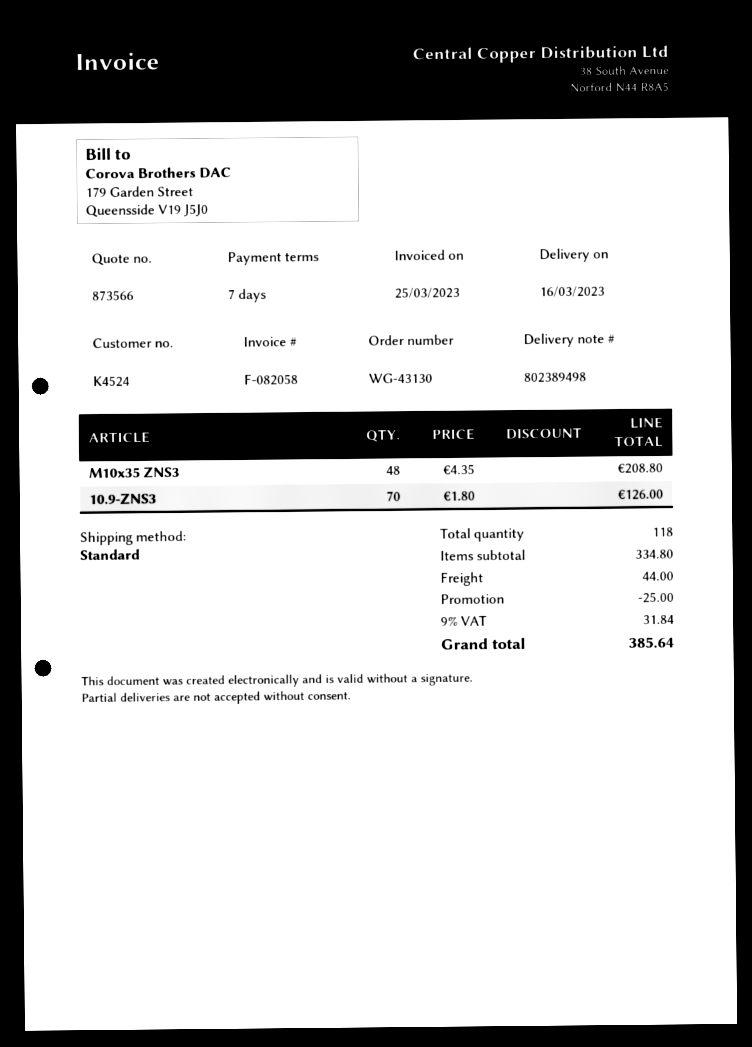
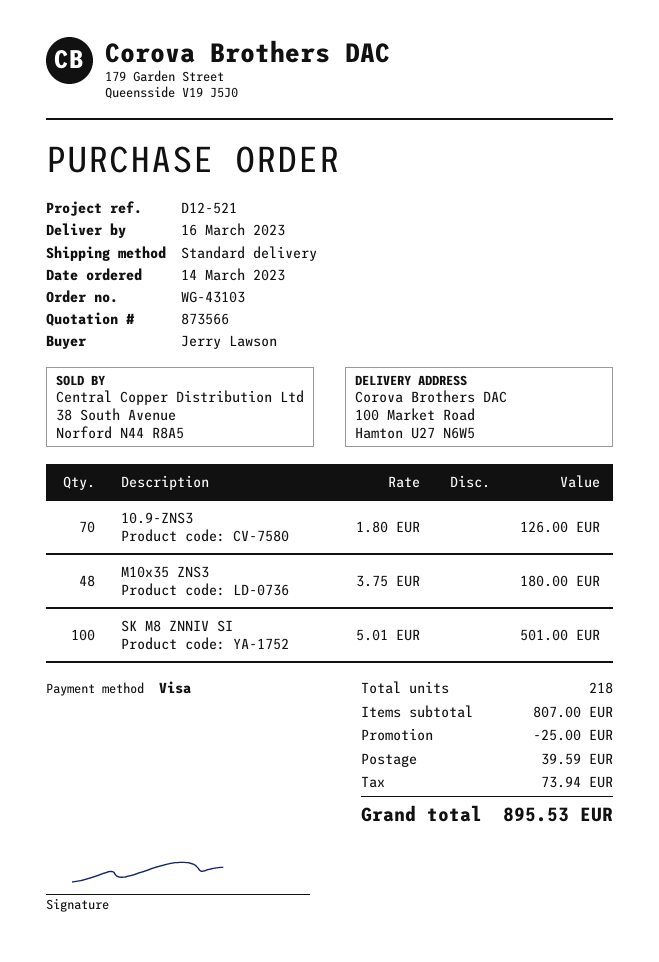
order number: WG-43130 -> WG-43103
M10x35 ZNS3: 48 x 4.35 = 208.80 -> 48 x 3.75 = 180.00
SK M8 ZNNIV SI: none -> 100 x 5.01 = 501.00
total quantity: 118 -> 218
subtotal: 334.80 -> 807.00
shipping: 44.00 -> 39.59
tax: 31.84 -> 73.94
total: 385.64 -> 895.53

